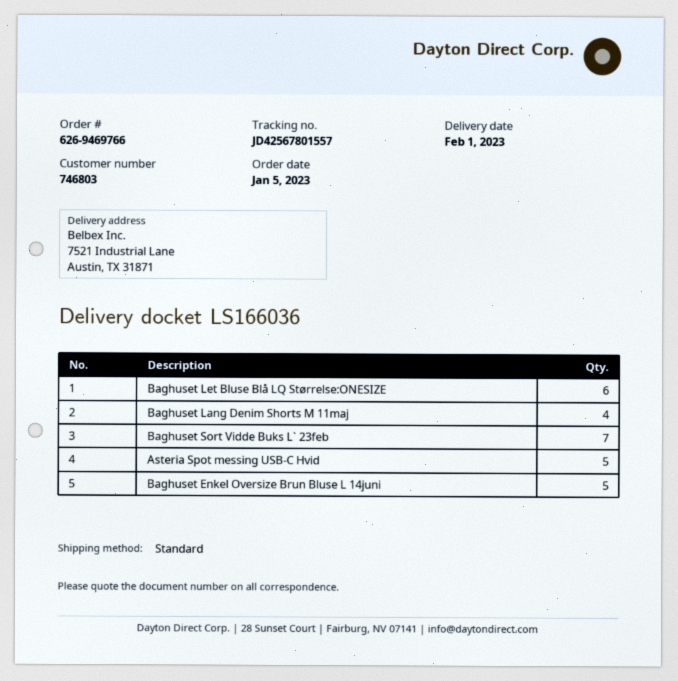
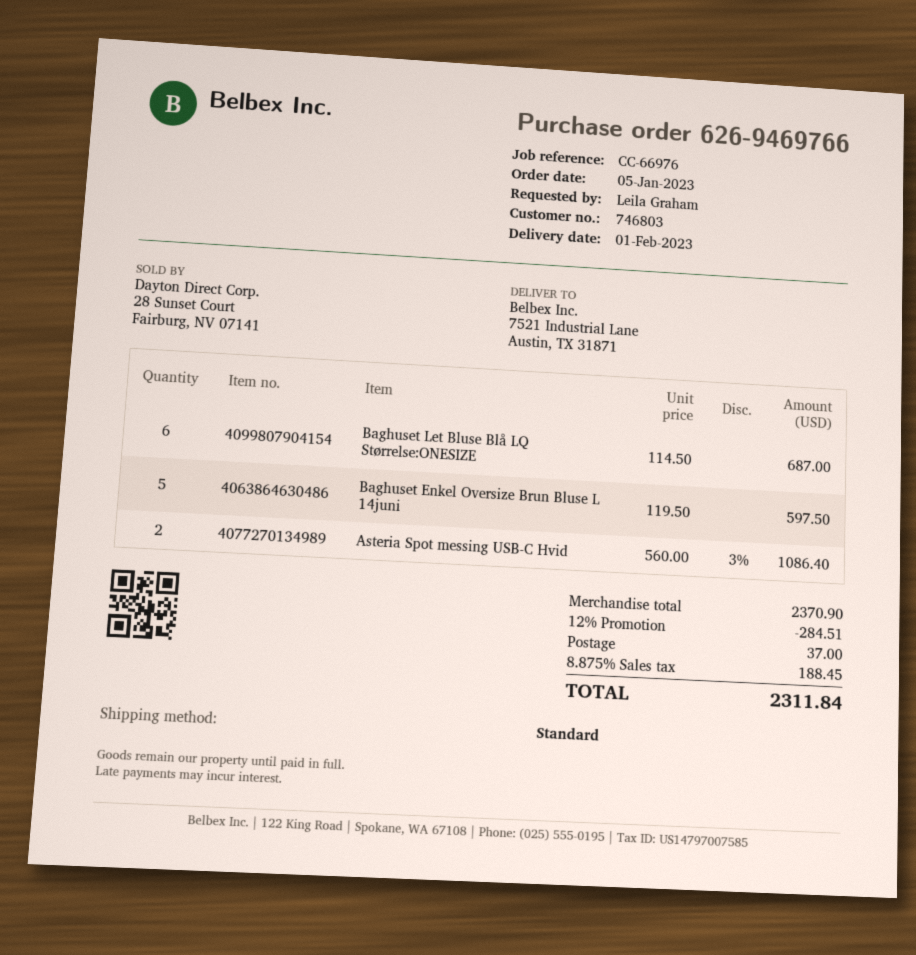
Baghuset Lang Denim Shorts M 11maj: 4 -> none
Baghuset Sort Vidde Buks L` 23feb: 7 -> none
Asteria Spot messing USB-C Hvid: 5 -> 2

